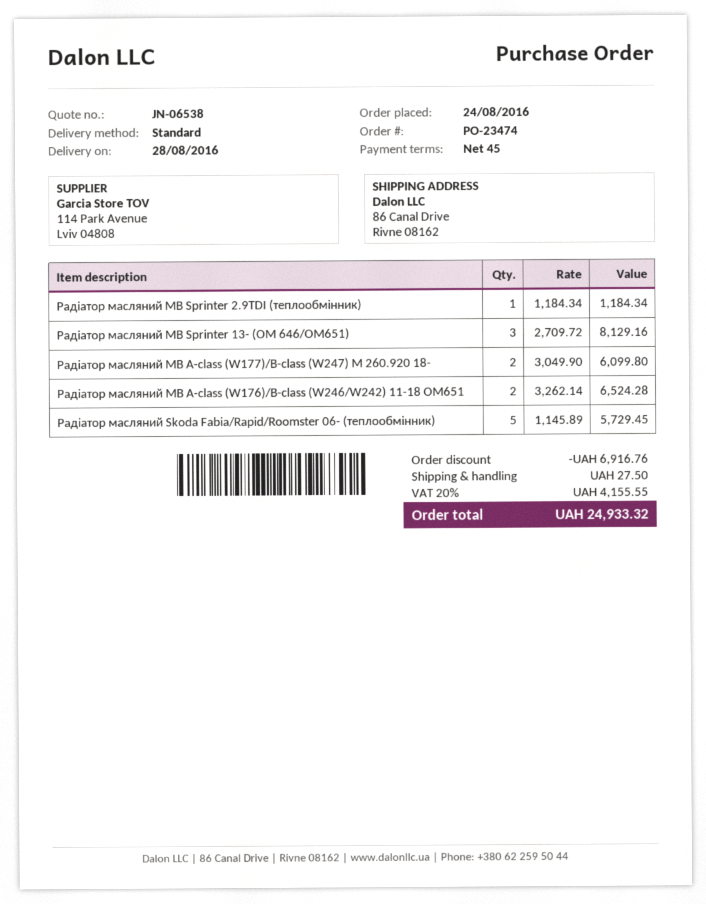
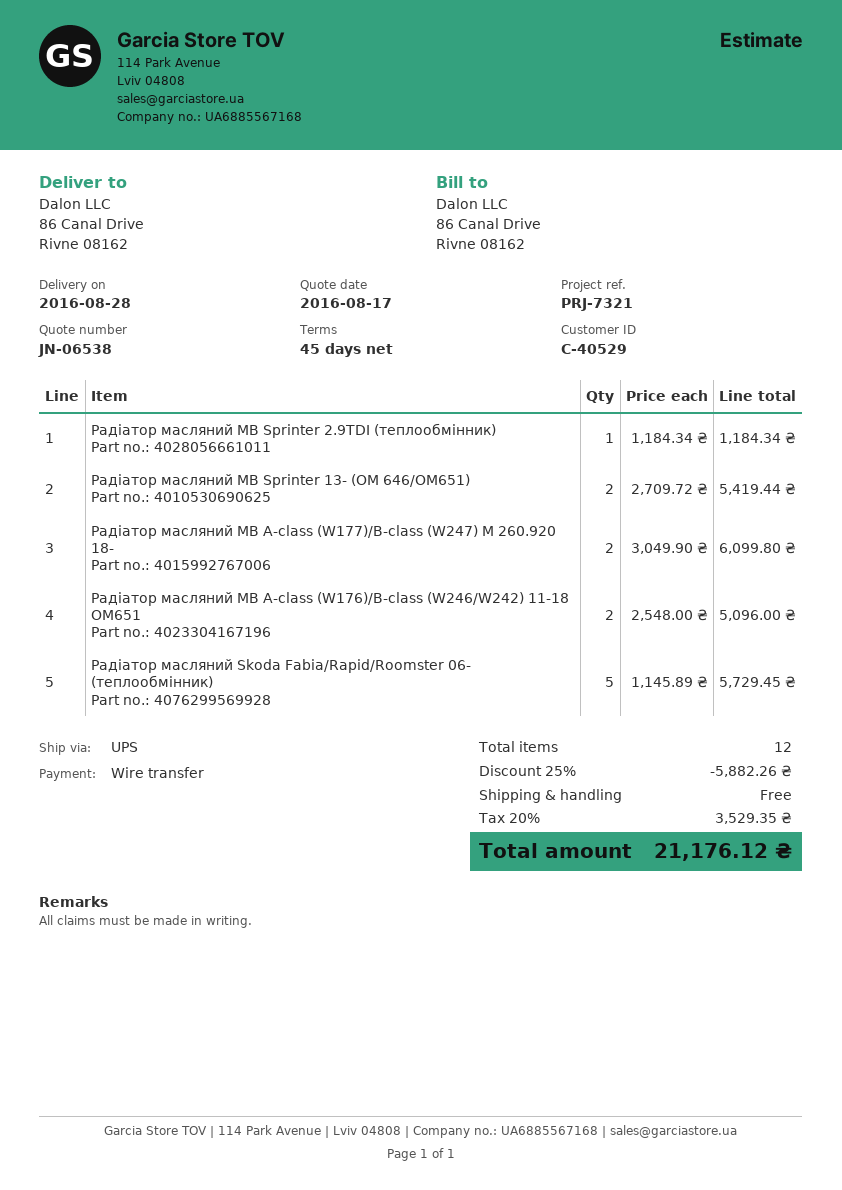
shipping method: standard -> UPS
Радіатор масляний MB Sprinter 13- (OM 646/OM651): 3 x 2709.72 = 8129.16 -> 2 x 2709.72 = 5419.44
Радіатор масляний MB A-class (W176)/B-class (W246/W242) 11-18 OM651: 2 x 3262.14 = 6524.28 -> 2 x 2548.00 = 5096.00
discount: 6916.76 -> 5882.26
shipping: 27.50 -> 0.00
tax: 20% = 4155.55 -> 20% = 3529.35
total: 24933.32 -> 21176.12

